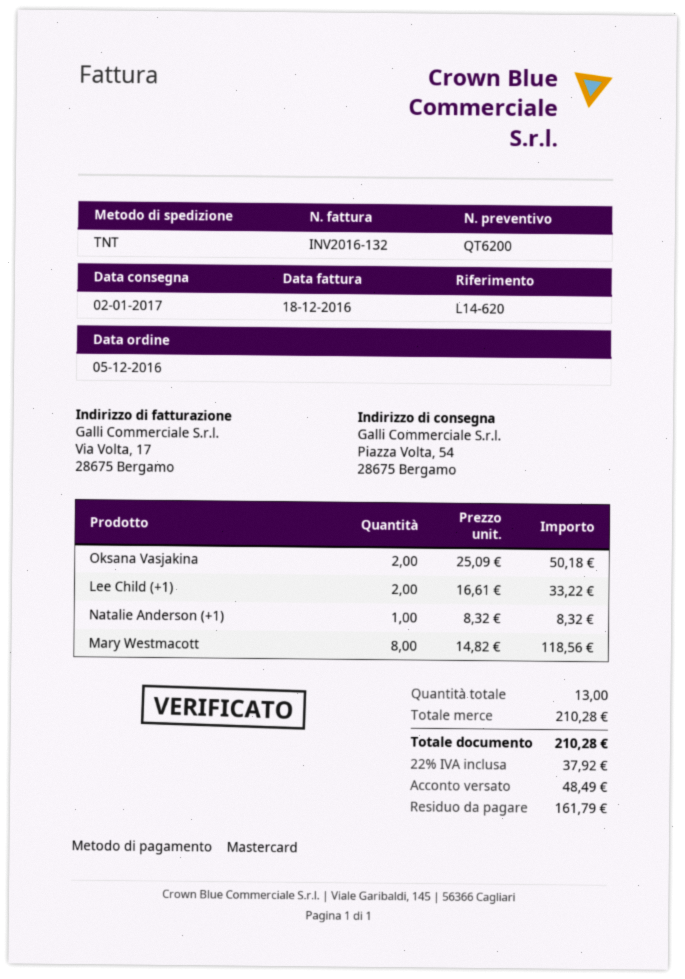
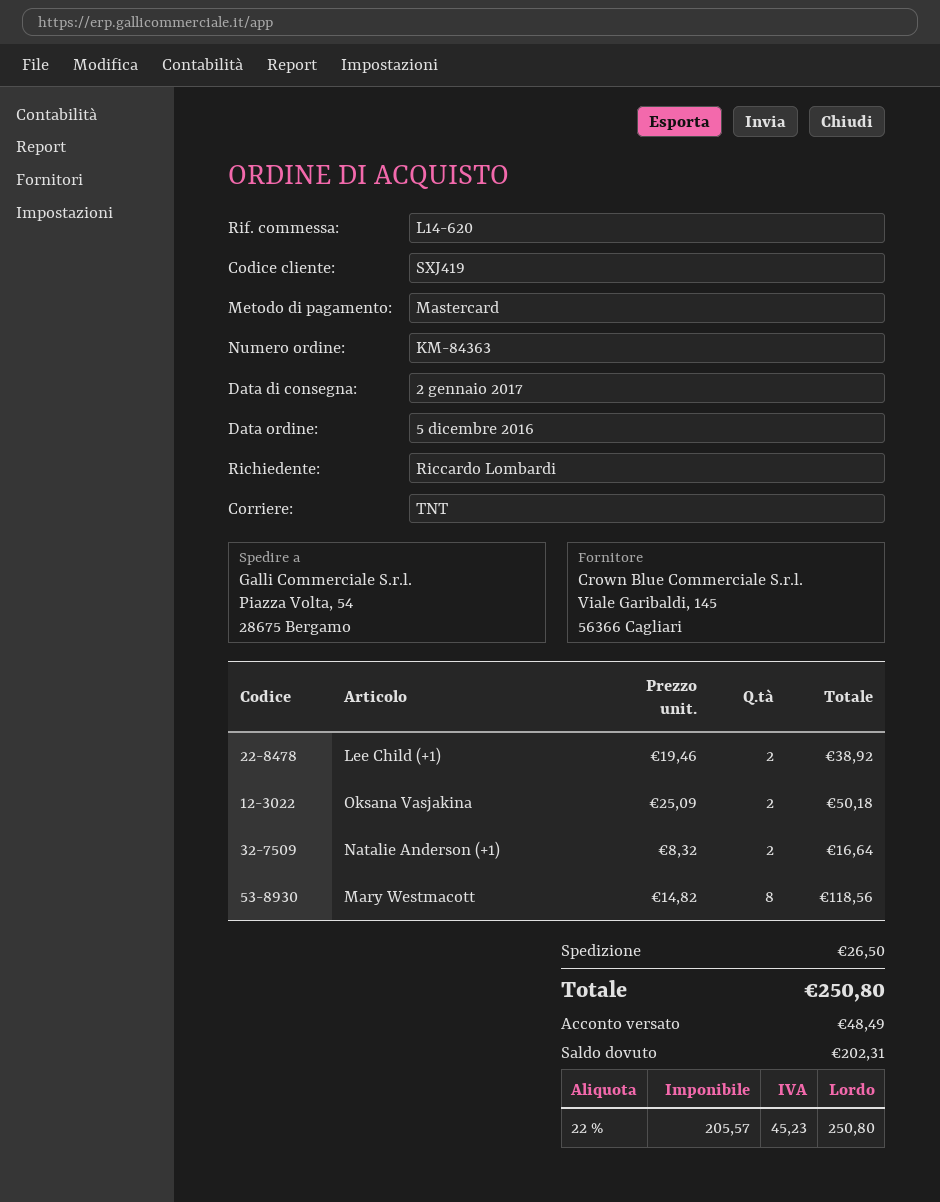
Lee Child (+1): 2 x 16.61 = 33.22 -> 2 x 19.46 = 38.92
Natalie Anderson (+1): 1 x 8.32 = 8.32 -> 2 x 8.32 = 16.64
shipping: none -> 26.50
tax: 22% = 37.92 -> 22% = 45.23
total: 210.28 -> 250.80
balance: 161.79 -> 202.31

